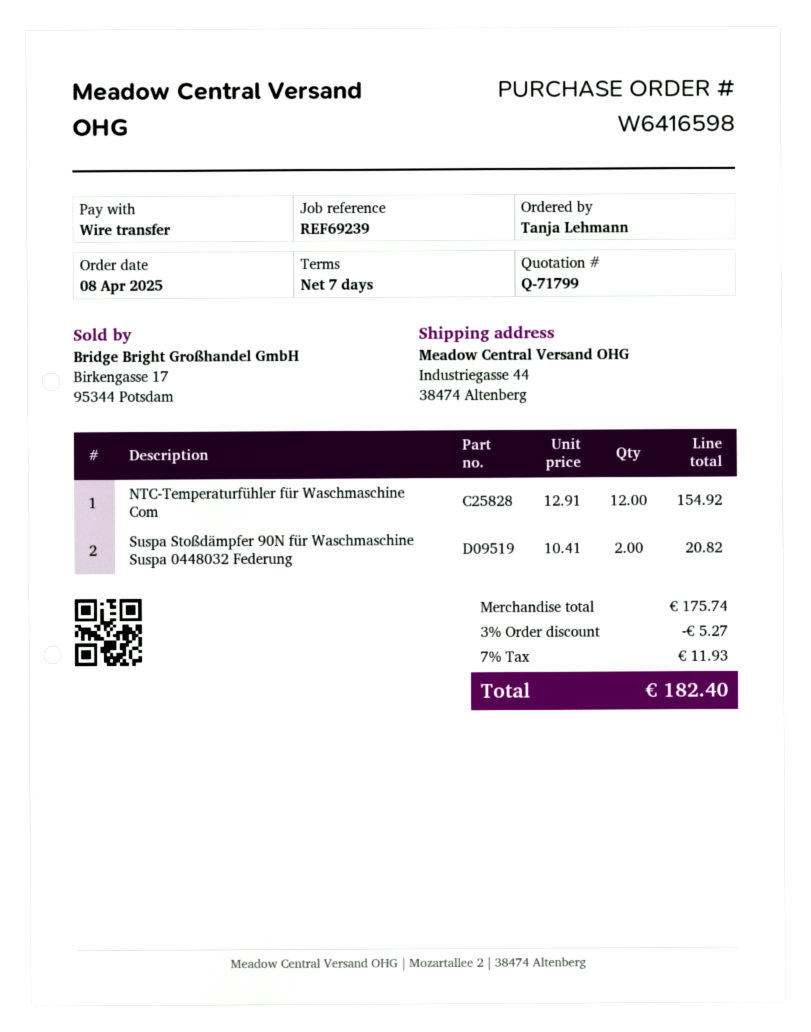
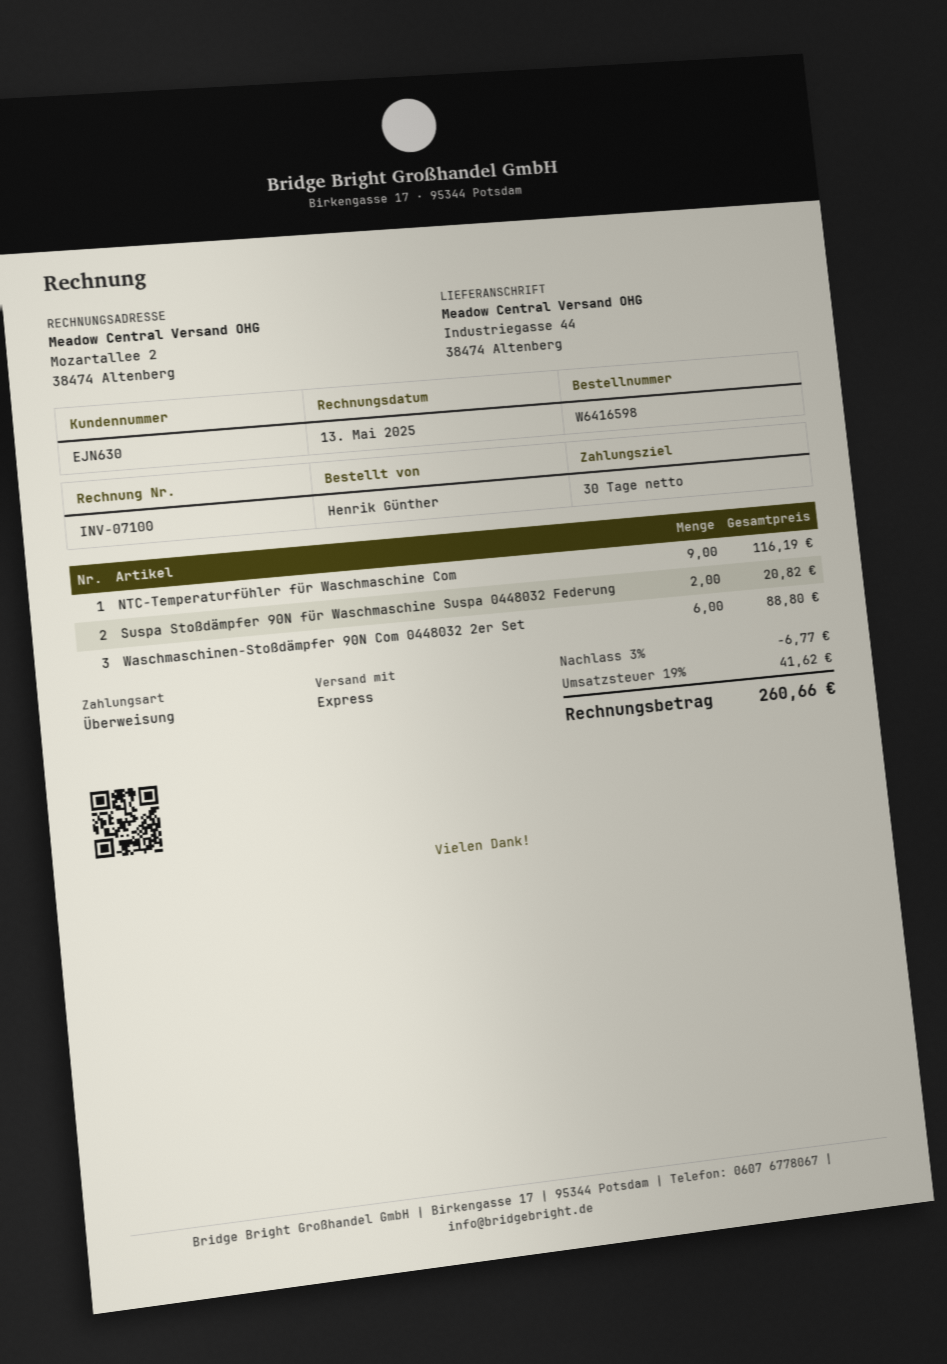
payment terms: 7 days -> 30 days
ordered by: Tanja Lehmann -> Henrik Günther
NTC-Temperaturfühler für Waschmaschine Com: 12 for 154.92 -> 9 for 116.19
Waschmaschinen-Stoßdämpfer 90N Com 0448032 2er Set: none -> 6 for 88.80
discount: 3% = 5.27 -> 3% = 6.77
tax: 7% = 11.93 -> 19% = 41.62
total: 182.40 -> 260.66

